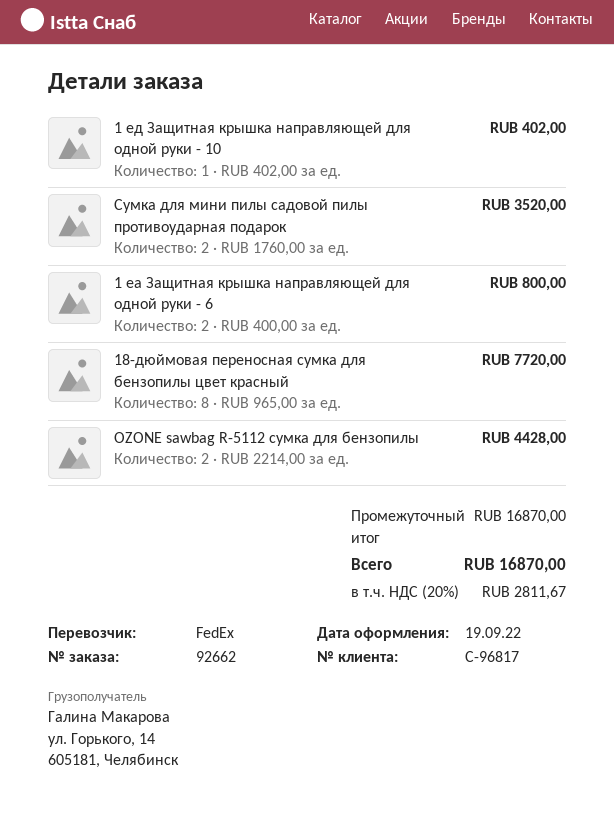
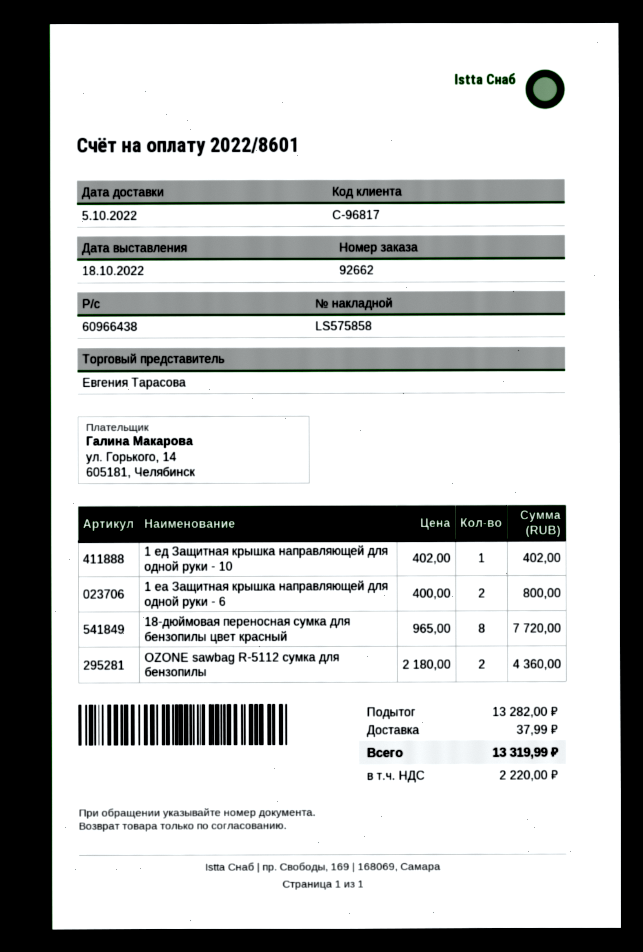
Сумка для мини пилы садовой пилы противоударная подарок: 2 x 1760.00 = 3520.00 -> none
OZONE sawbag R-5112 сумка для бензопилы: 2 x 2214.00 = 4428.00 -> 2 x 2180.00 = 4360.00
subtotal: 16870.00 -> 13282.00
shipping: none -> 37.99
tax: 2811.67 -> 2220.00
total: 16870.00 -> 13319.99

